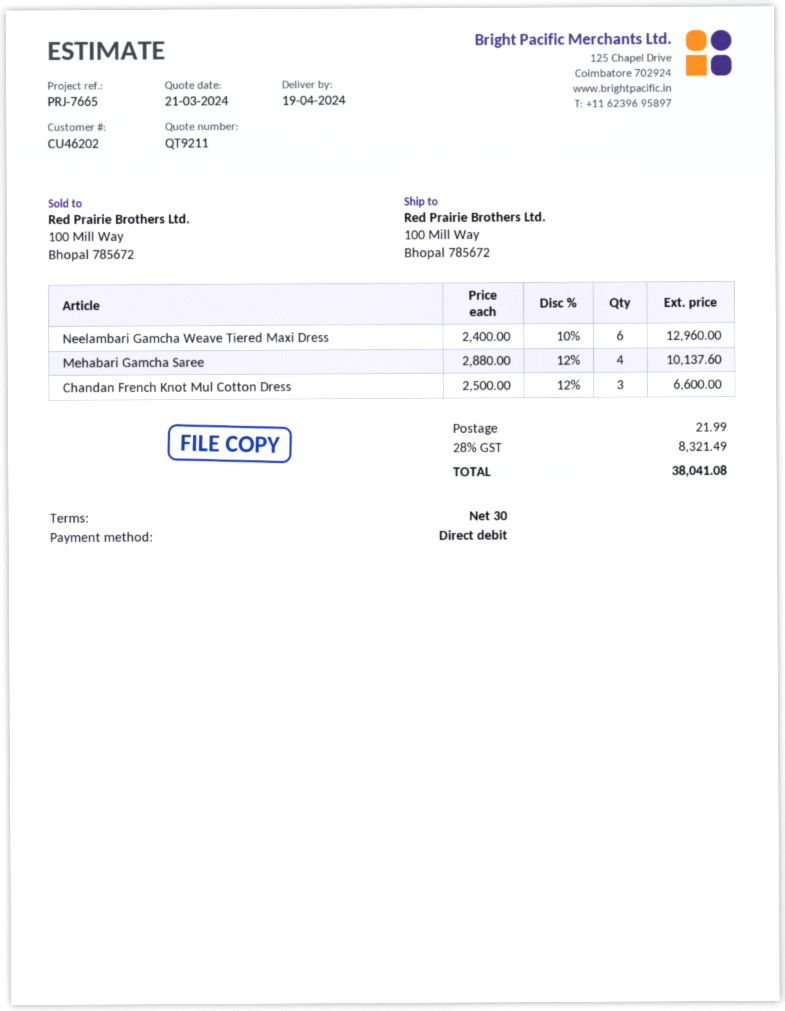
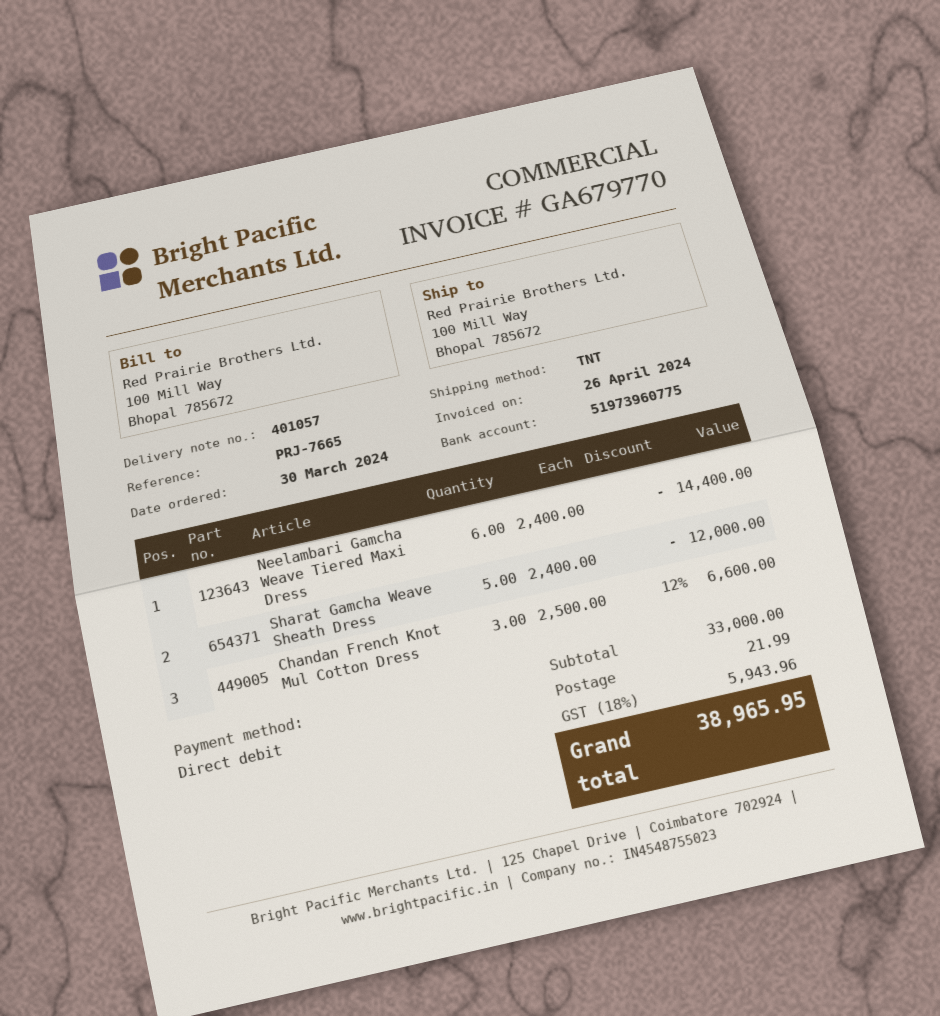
Neelambari Gamcha Weave Tiered Maxi Dress: 6 x 2400.00 - 10% = 12960.00 -> 6 x 2400.00 = 14400.00
Mehabari Gamcha Saree: 4 x 2880.00 - 12% = 10137.60 -> none
Sharat Gamcha Weave Sheath Dress: none -> 5 x 2400.00 = 12000.00
tax: 28% = 8321.49 -> 18% = 5943.96
total: 38041.08 -> 38965.95

